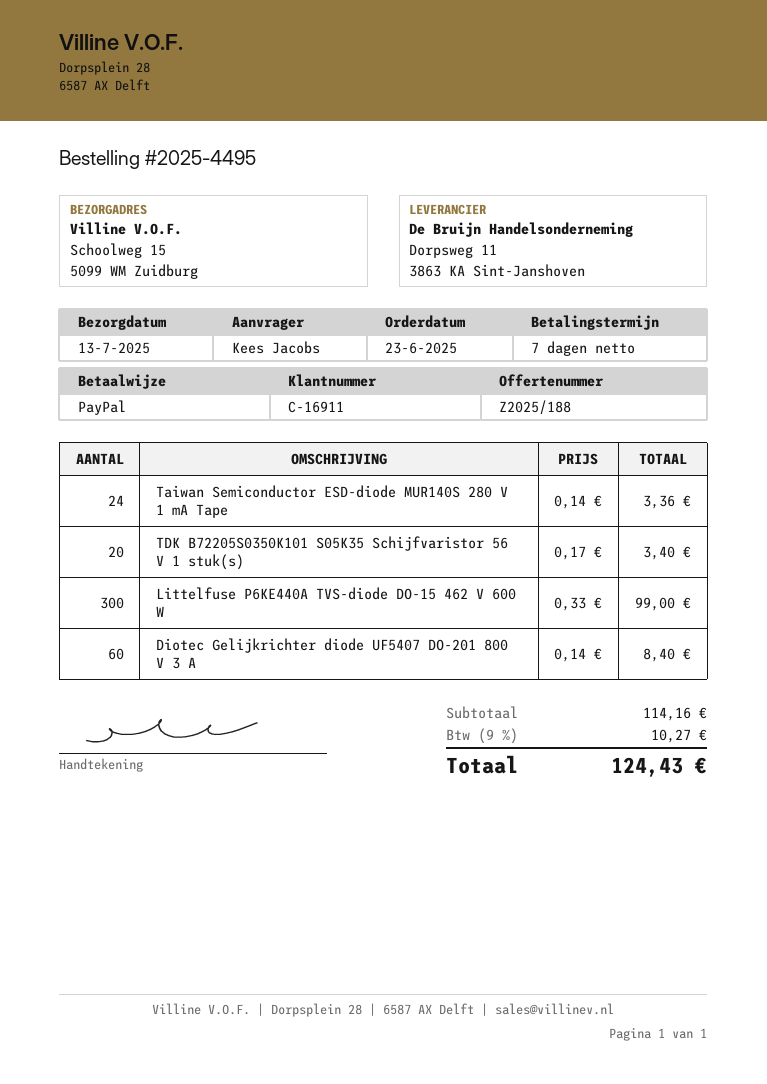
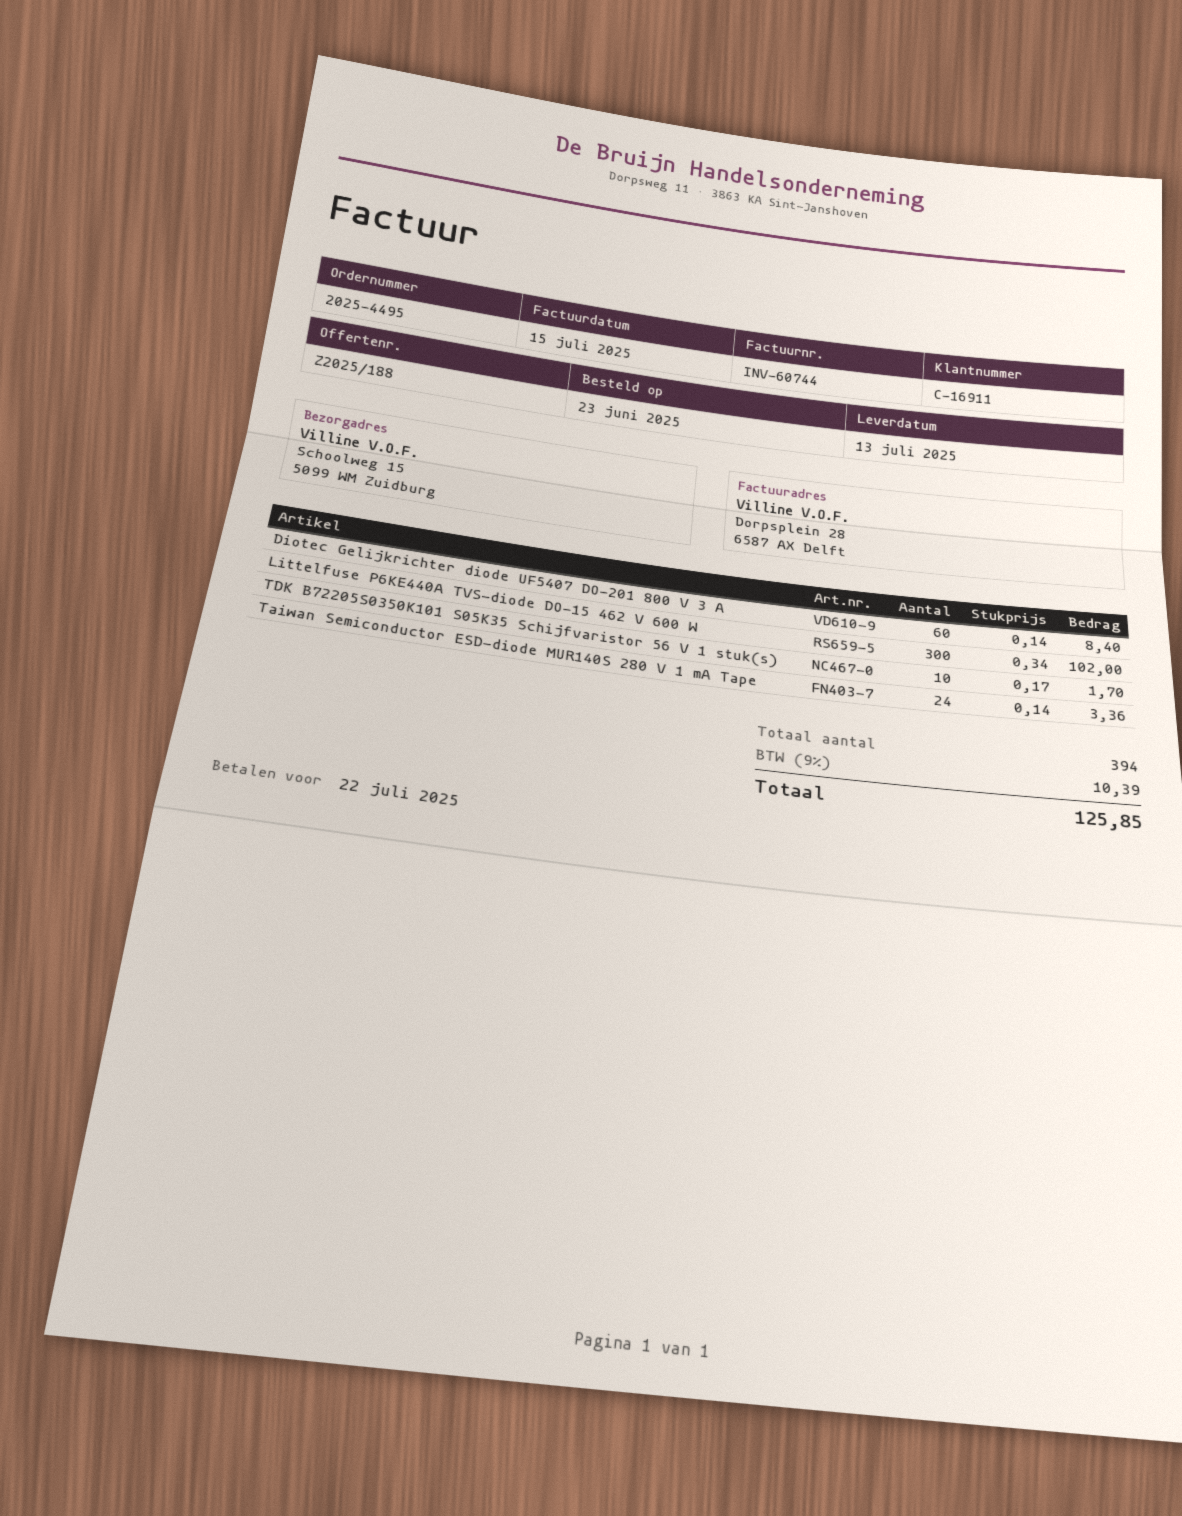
TDK B72205S0350K101 S05K35 Schijfvaristor 56 V 1 stuk(s): 20 x 0.17 = 3.40 -> 10 x 0.17 = 1.70
Littelfuse P6KE440A TVS-diode DO-15 462 V 600 W: 300 x 0.33 = 99.00 -> 300 x 0.34 = 102.00
tax: 9% = 10.27 -> 9% = 10.39
total: 124.43 -> 125.85

